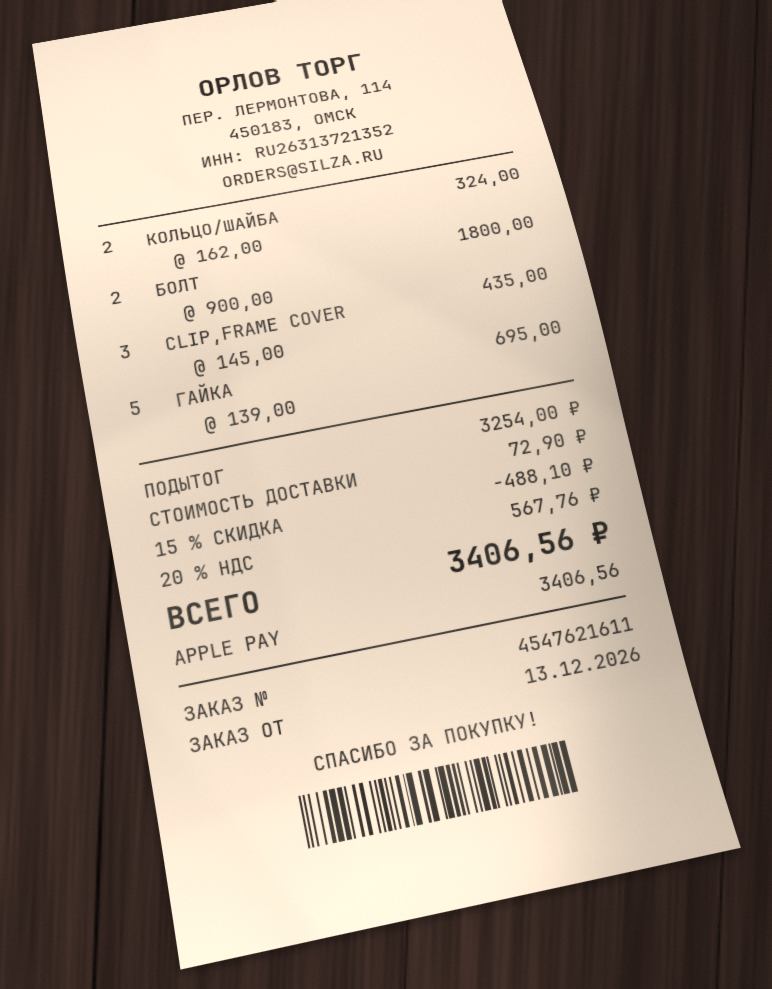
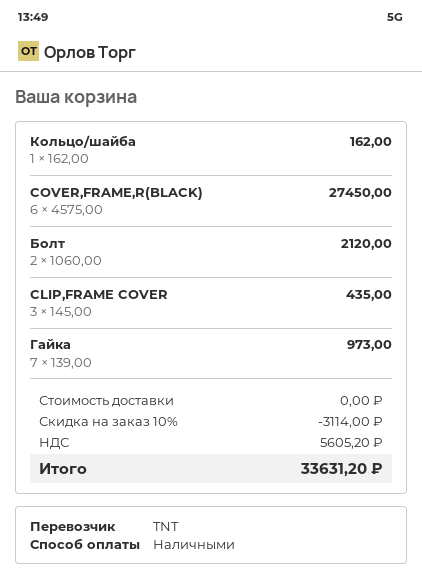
payment method: Apple Pay -> cash
КОЛЬЦО/ШАЙБА: 2 x 162.00 = 324.00 -> 1 x 162.00 = 162.00
БОЛТ: 2 x 900.00 = 1800.00 -> 2 x 1060.00 = 2120.00
ГАЙКА: 5 x 139.00 = 695.00 -> 7 x 139.00 = 973.00
COVER,FRAME,R(BLACK): none -> 6 x 4575.00 = 27450.00
discount: 15% = 488.10 -> 10% = 3114.00
shipping: 72.90 -> 0.00
tax: 567.76 -> 5605.20
total: 3406.56 -> 33631.20

